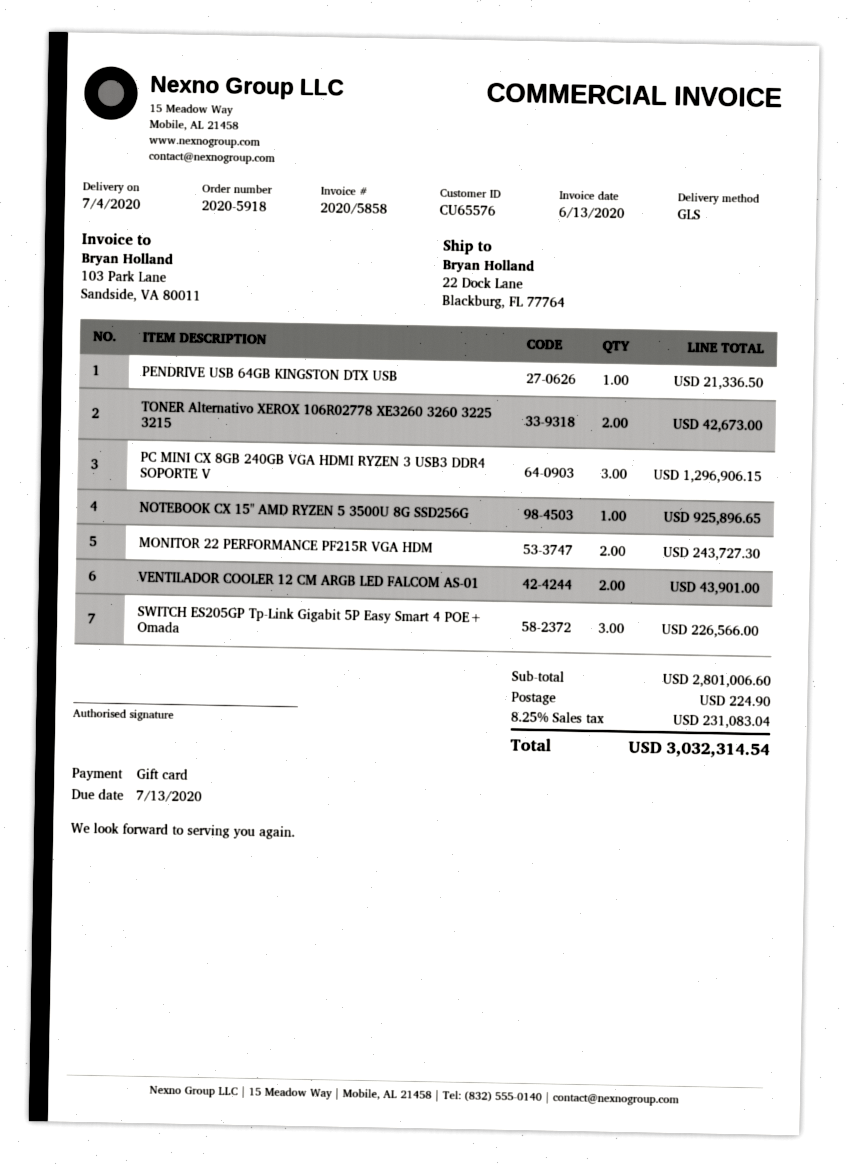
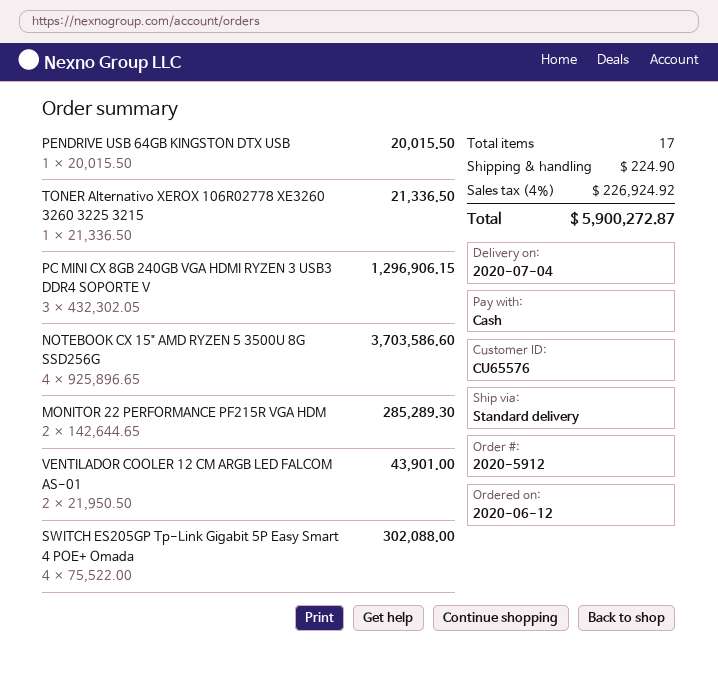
order number: 2020-5918 -> 2020-5912
payment method: gift card -> cash
shipping method: GLS -> standard
PENDRIVE USB 64GB KINGSTON DTX USB: 1 for 21336.50 -> 1 for 20015.50
TONER Alternativo XEROX 106R02778 XE3260 3260 3225 3215: 2 for 42673.00 -> 1 for 21336.50
NOTEBOOK CX 15" AMD RYZEN 5 3500U 8G SSD256G: 1 for 925896.65 -> 4 for 3703586.60
MONITOR 22 PERFORMANCE PF215R VGA HDM: 2 for 243727.30 -> 2 for 285289.30
SWITCH ES205GP Tp-Link Gigabit 5P Easy Smart 4 POE+ Omada: 3 for 226566.00 -> 4 for 302088.00
tax: 8.25% = 231083.04 -> 4% = 226924.92
total: 3032314.54 -> 5900272.87

